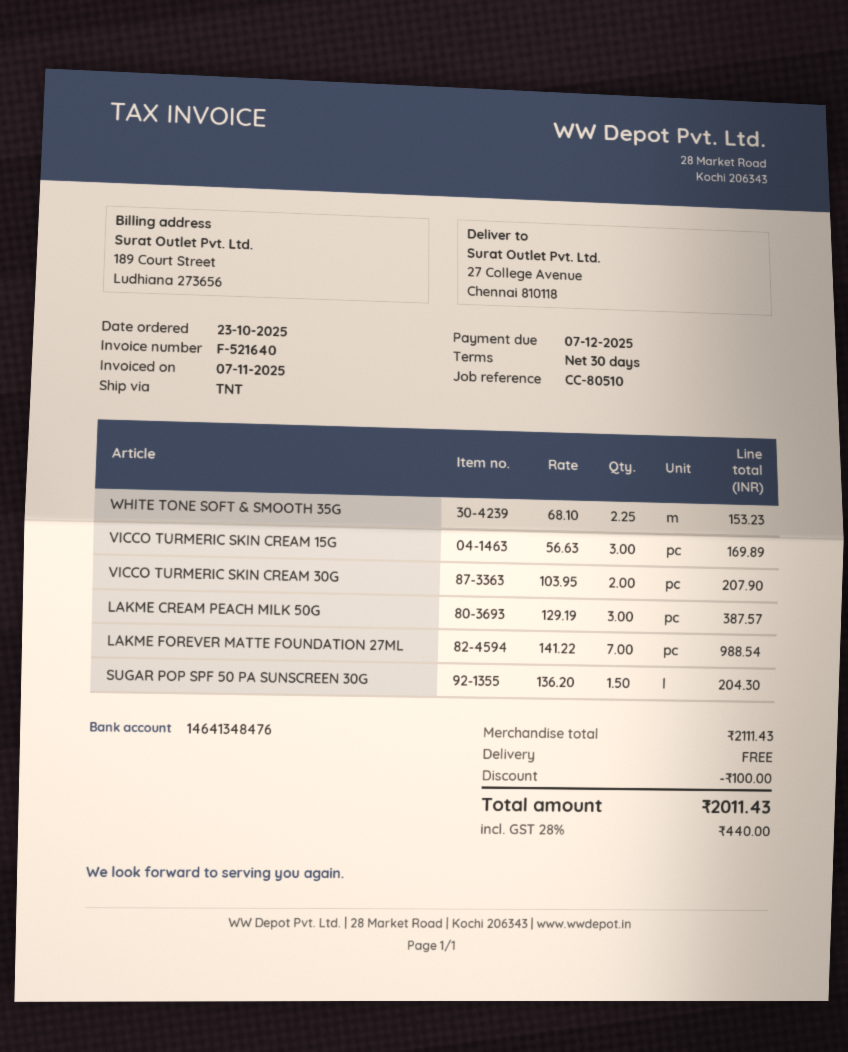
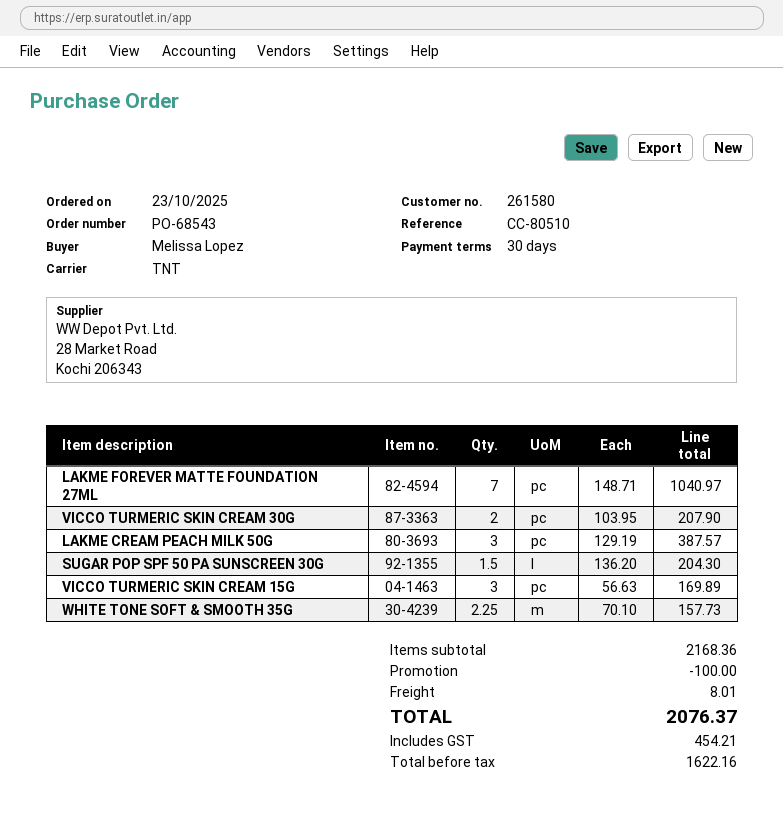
WHITE TONE SOFT & SMOOTH 35G: 2.25 x 68.10 = 153.23 -> 2.25 x 70.10 = 157.73
LAKME FOREVER MATTE FOUNDATION 27ML: 7 x 141.22 = 988.54 -> 7 x 148.71 = 1040.97
subtotal: 2111.43 -> 2168.36
shipping: 0.00 -> 8.01
tax: 440.00 -> 454.21
total: 2011.43 -> 2076.37

